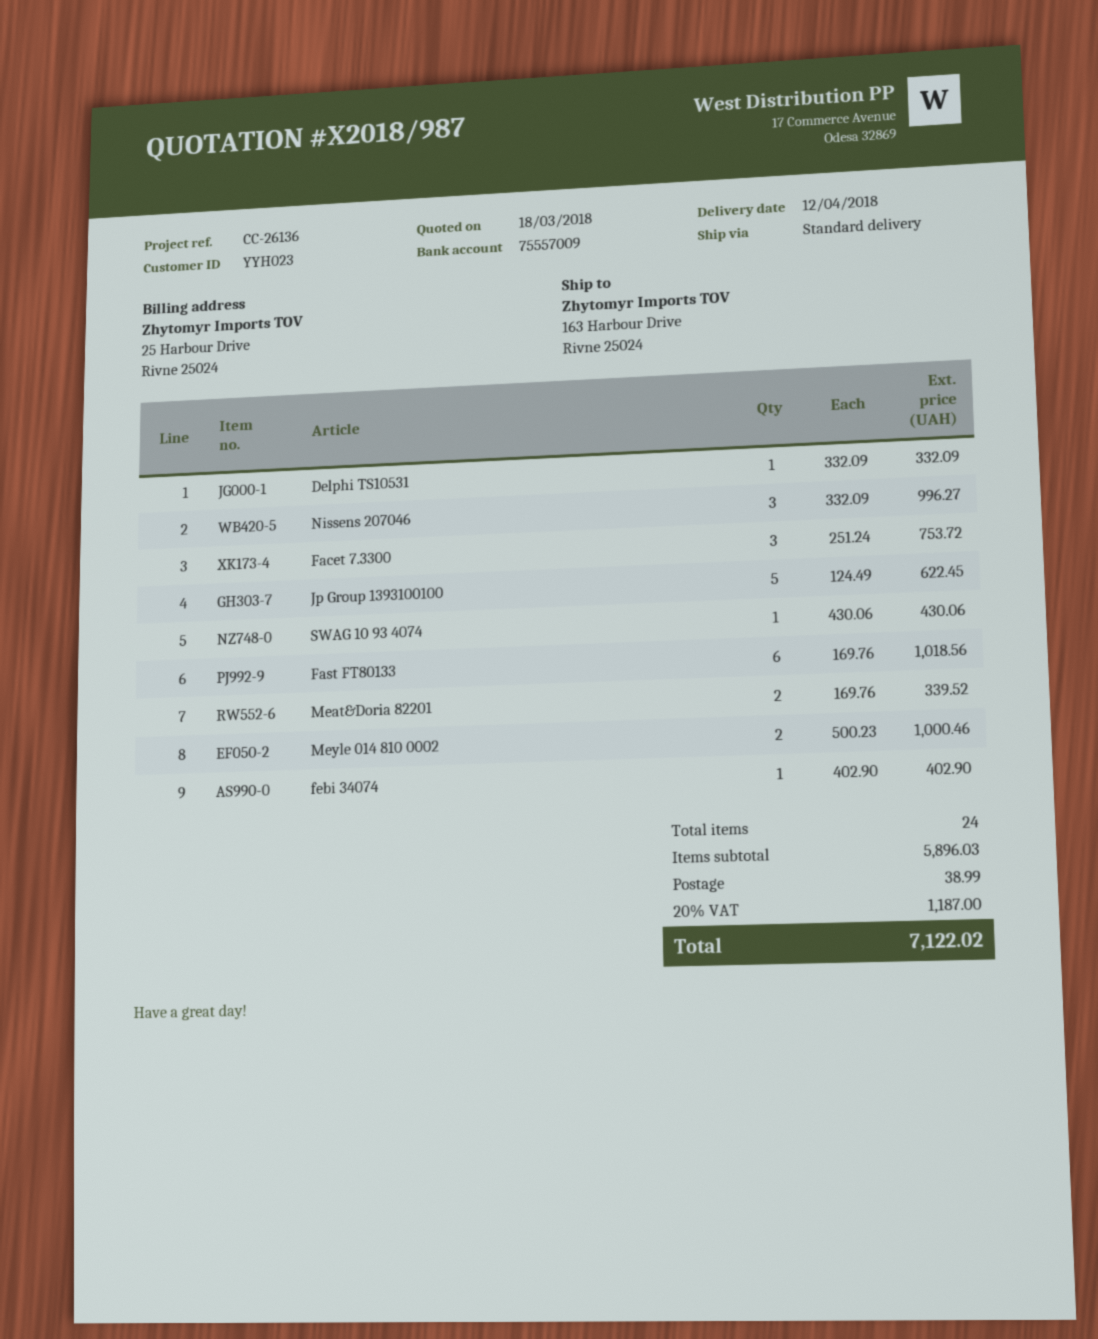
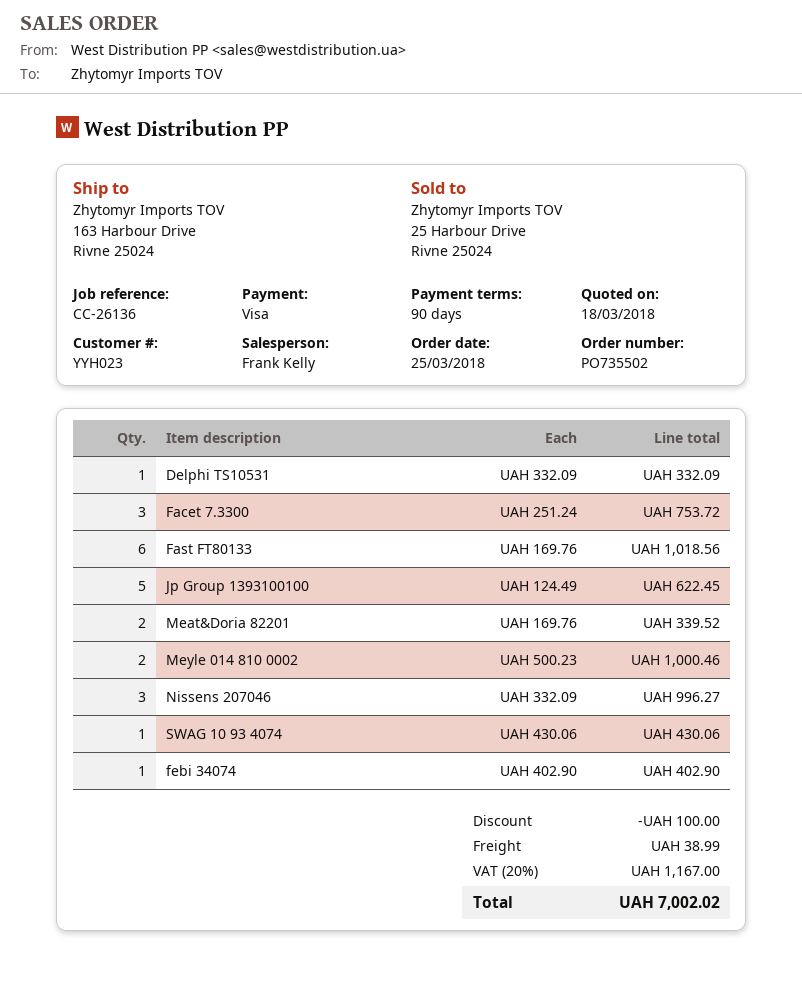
discount: none -> 100.00
tax: 20% = 1187.00 -> 20% = 1167.00
total: 7122.02 -> 7002.02

